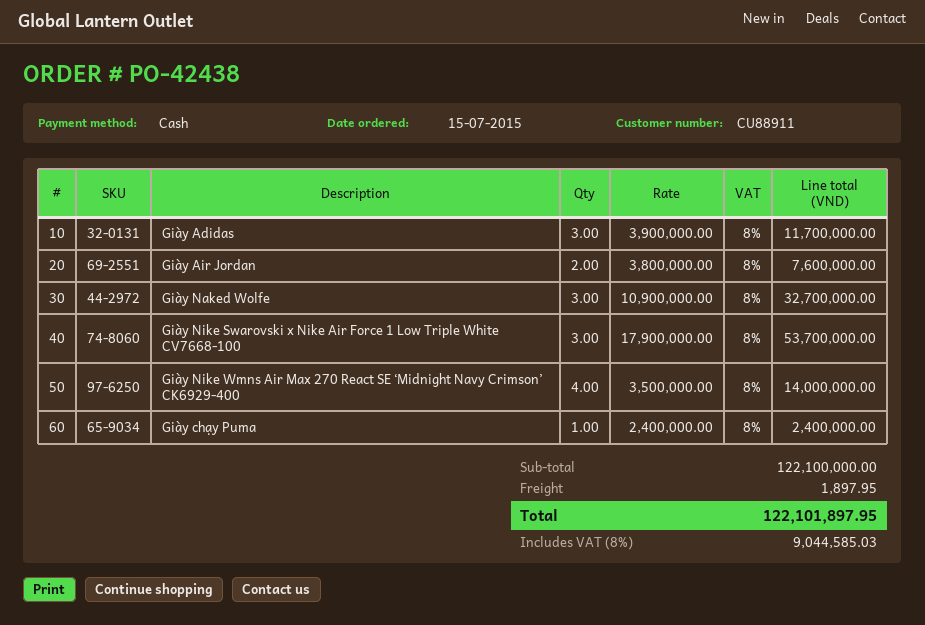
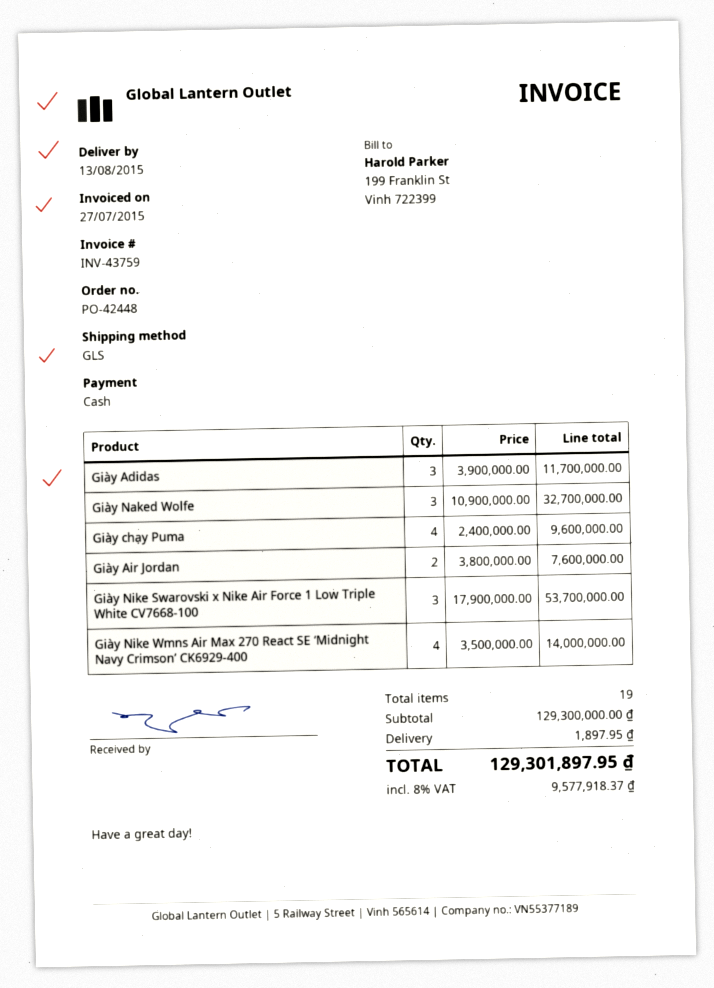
order number: PO-42438 -> PO-42448
Giày chạy Puma: 1 x 2400000.00 = 2400000.00 -> 4 x 2400000.00 = 9600000.00
subtotal: 122100000.00 -> 129300000.00
tax: 8% = 9044585.03 -> 8% = 9577918.37
total: 122101897.95 -> 129301897.95

